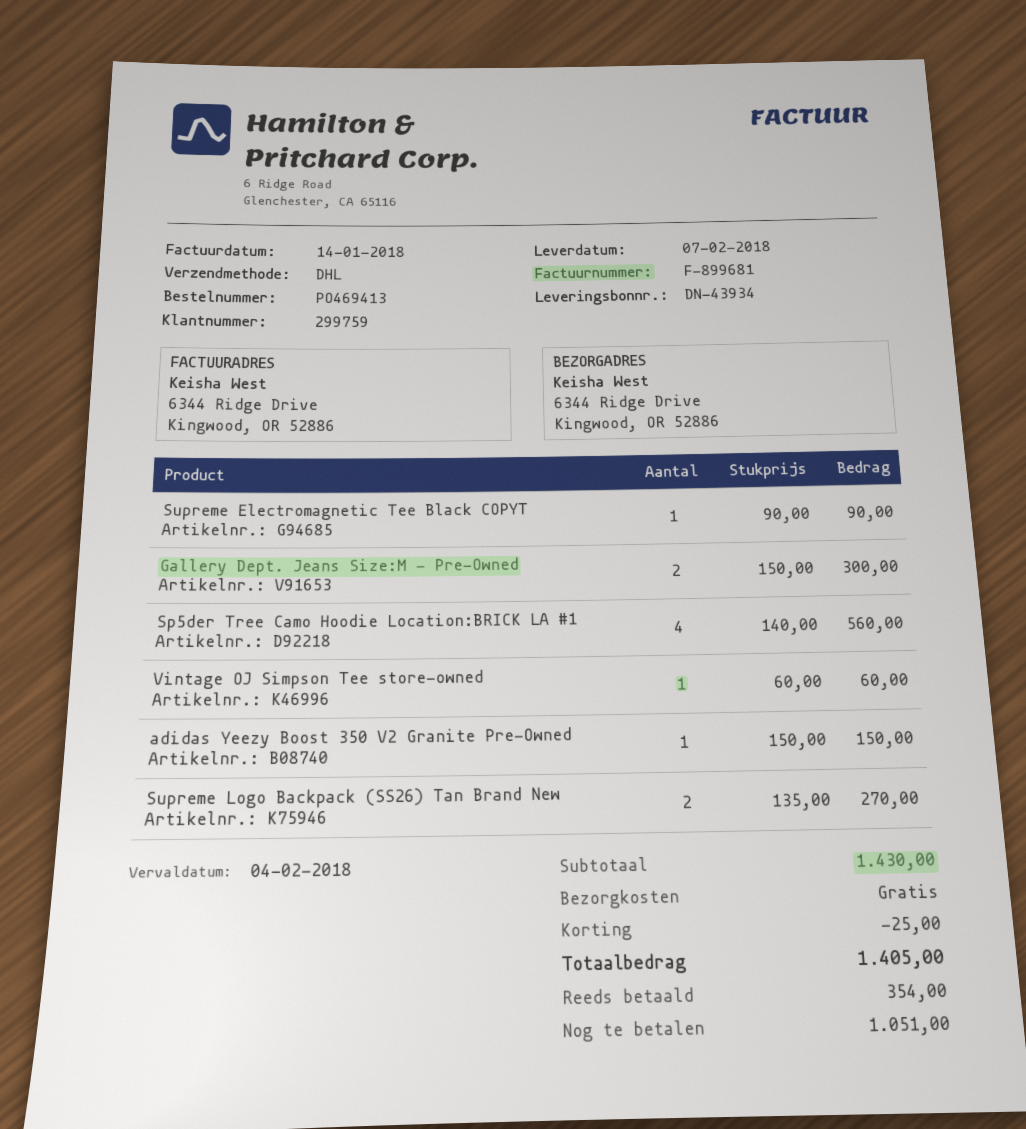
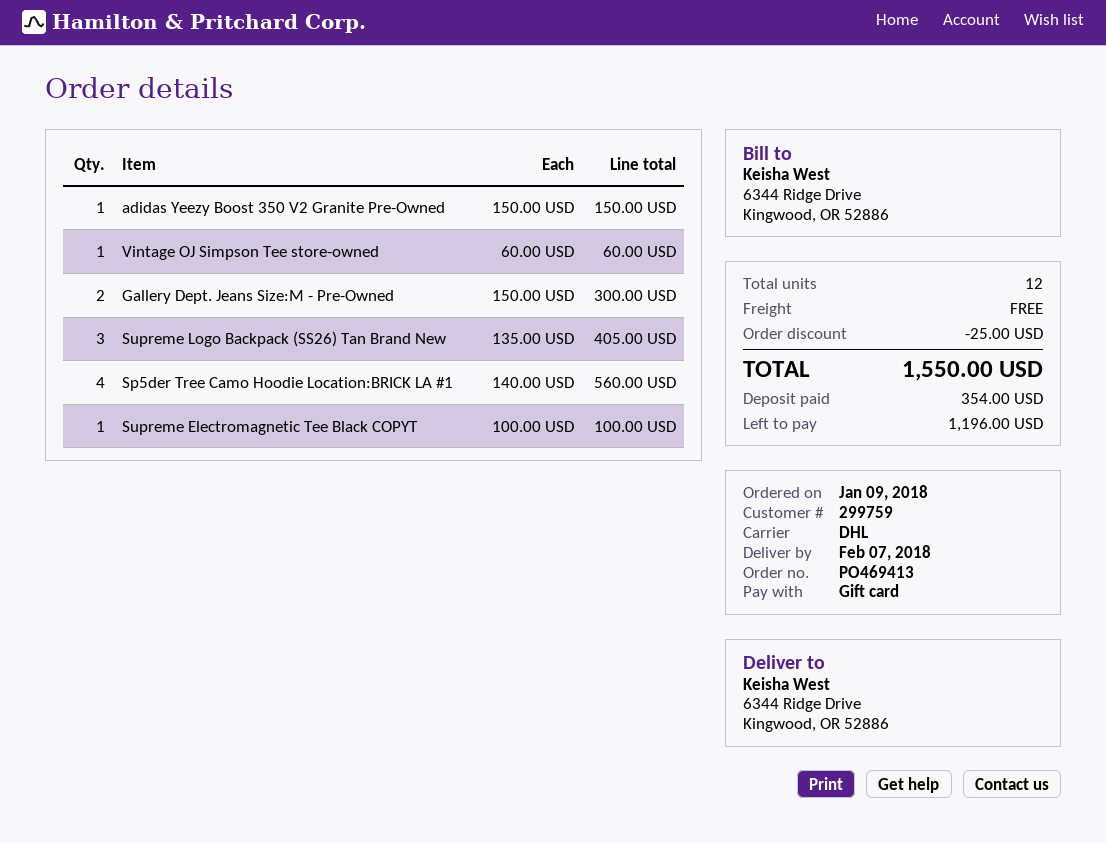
Supreme Electromagnetic Tee Black COPYT: 1 x 90.00 = 90.00 -> 1 x 100.00 = 100.00
Supreme Logo Backpack (SS26) Tan Brand New: 2 x 135.00 = 270.00 -> 3 x 135.00 = 405.00
total: 1405.00 -> 1550.00
balance: 1051.00 -> 1196.00

